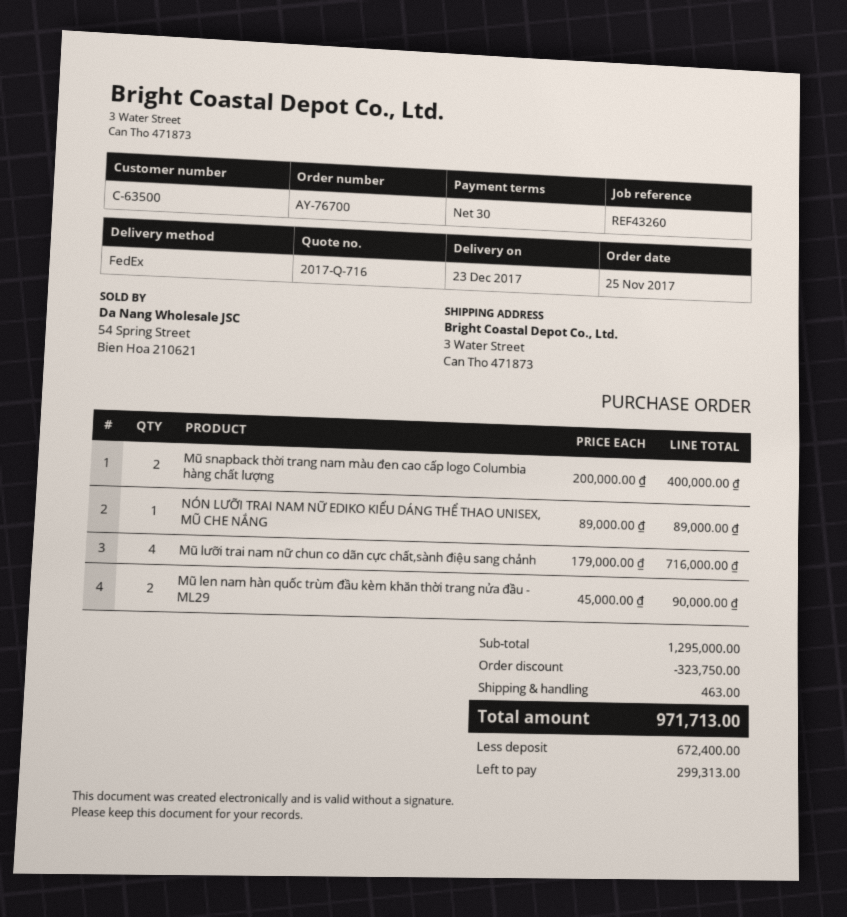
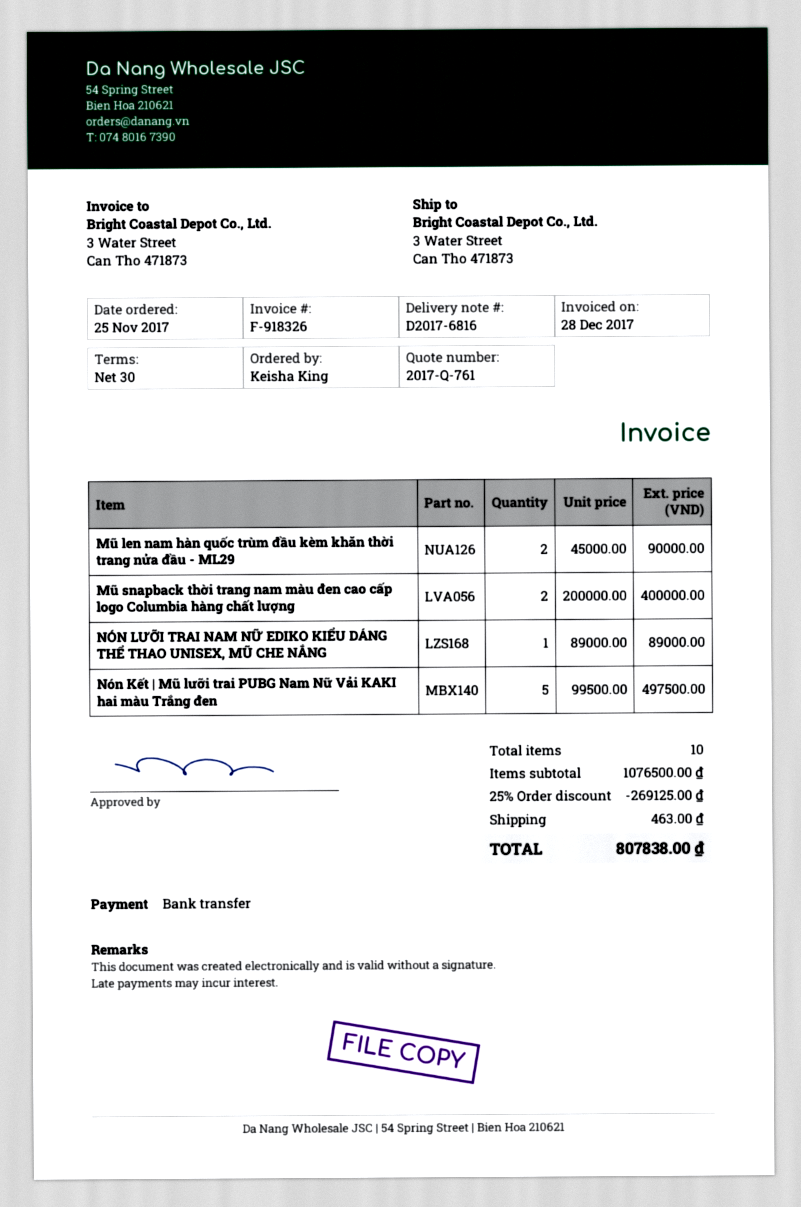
quote number: 2017-Q-716 -> 2017-Q-761
Mũ lưỡi trai nam nữ chun co dãn cực chất,sành điệu sang chảnh: 4 x 179000.00 = 716000.00 -> none
Nón Kết | Mũ lưỡi trai PUBG Nam Nữ Vải KAKI hai màu Trắng đen: none -> 5 x 99500.00 = 497500.00
subtotal: 1295000.00 -> 1076500.00
discount: 323750.00 -> 269125.00
total: 971713.00 -> 807838.00

